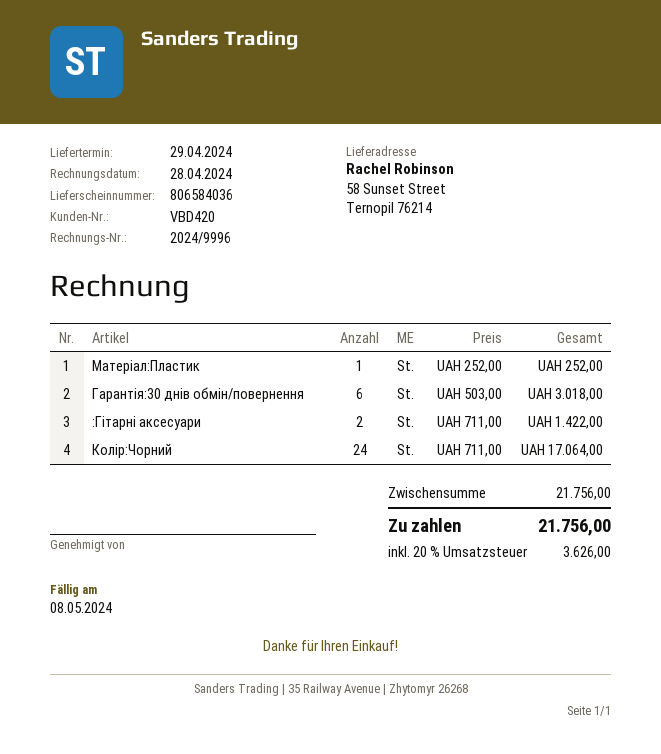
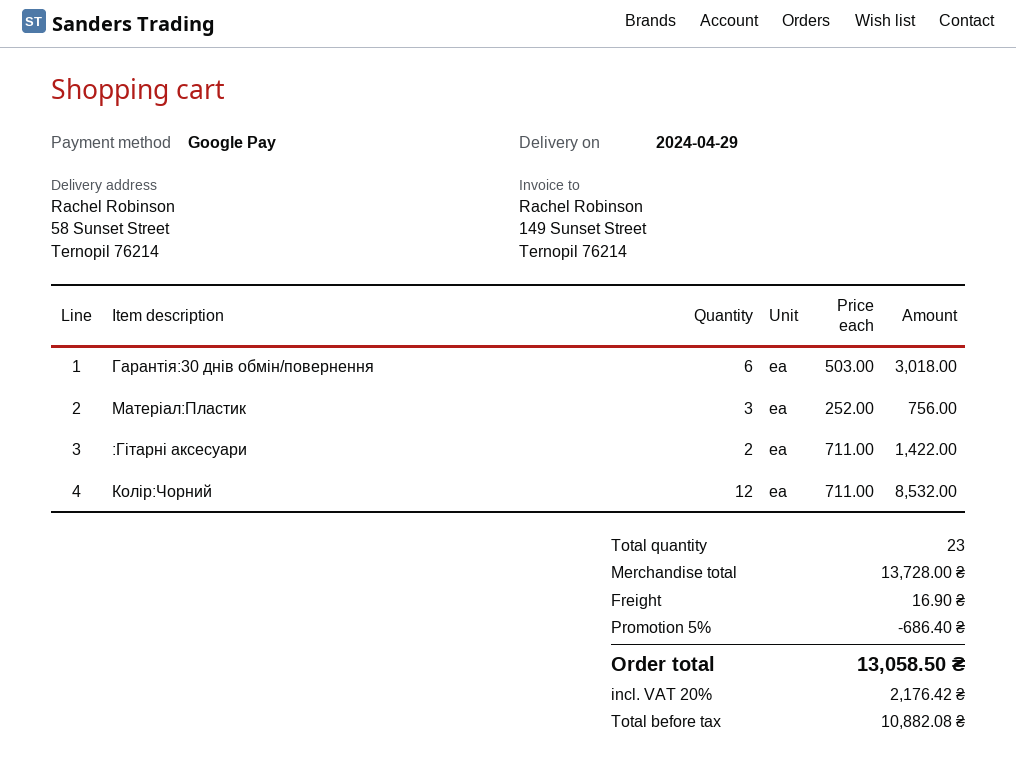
Матеріал:Пластик: 1 x 252.00 = 252.00 -> 3 x 252.00 = 756.00
Колір:Чорний: 24 x 711.00 = 17064.00 -> 12 x 711.00 = 8532.00
subtotal: 21756.00 -> 13728.00
discount: none -> 5% = 686.40
shipping: none -> 16.90
tax: 20% = 3626.00 -> 20% = 2176.42
total: 21756.00 -> 13058.50

